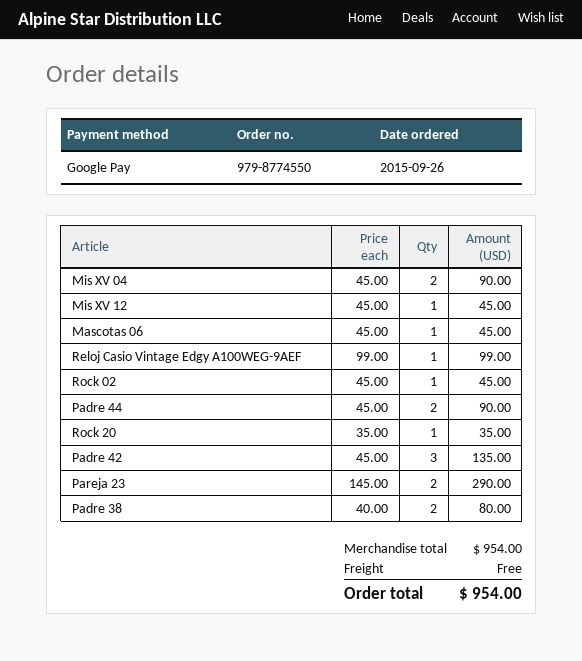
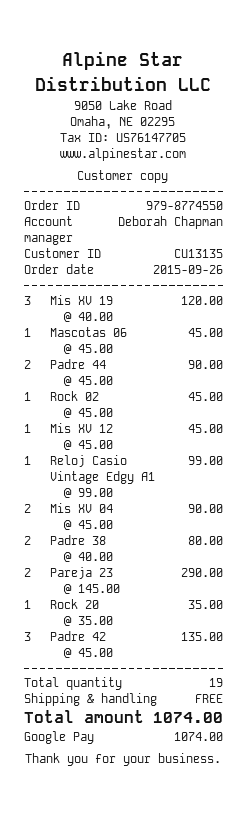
Mis XV 19: none -> 3 x 40.00 = 120.00
total: 954.00 -> 1074.00

